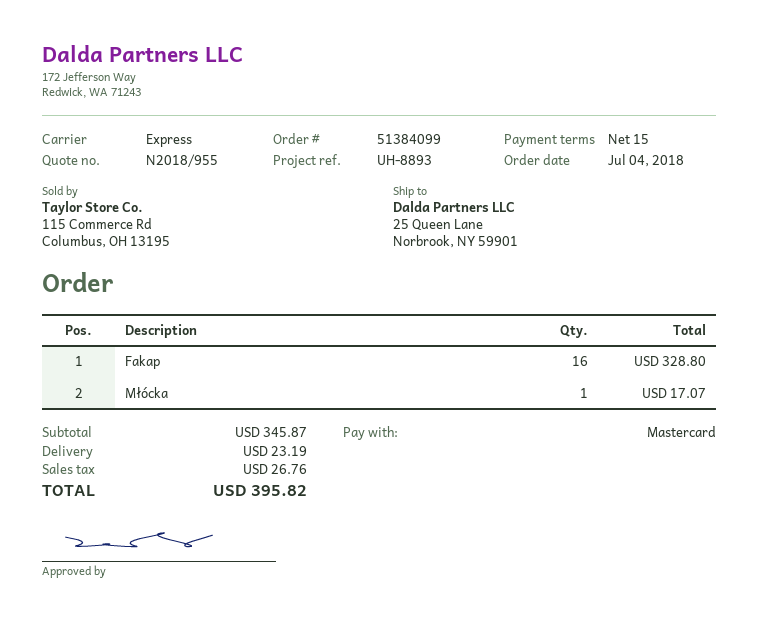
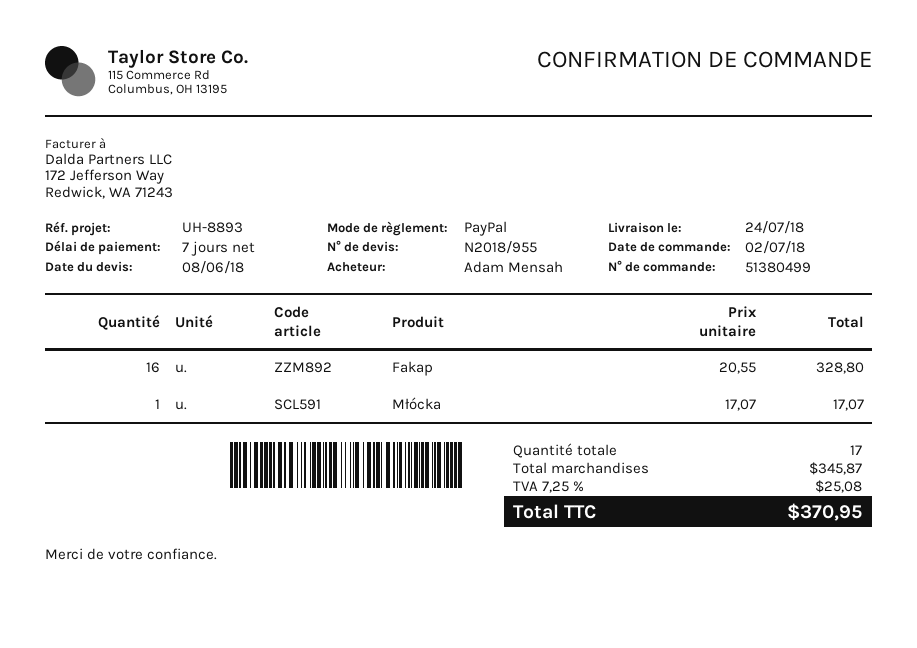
order number: 51384099 -> 51380499
order date: 2018-07-04 -> 2018-07-02
payment terms: 15 days -> 7 days
payment method: Mastercard -> PayPal
shipping: 23.19 -> none
tax: 26.76 -> 25.08
total: 395.82 -> 370.95

